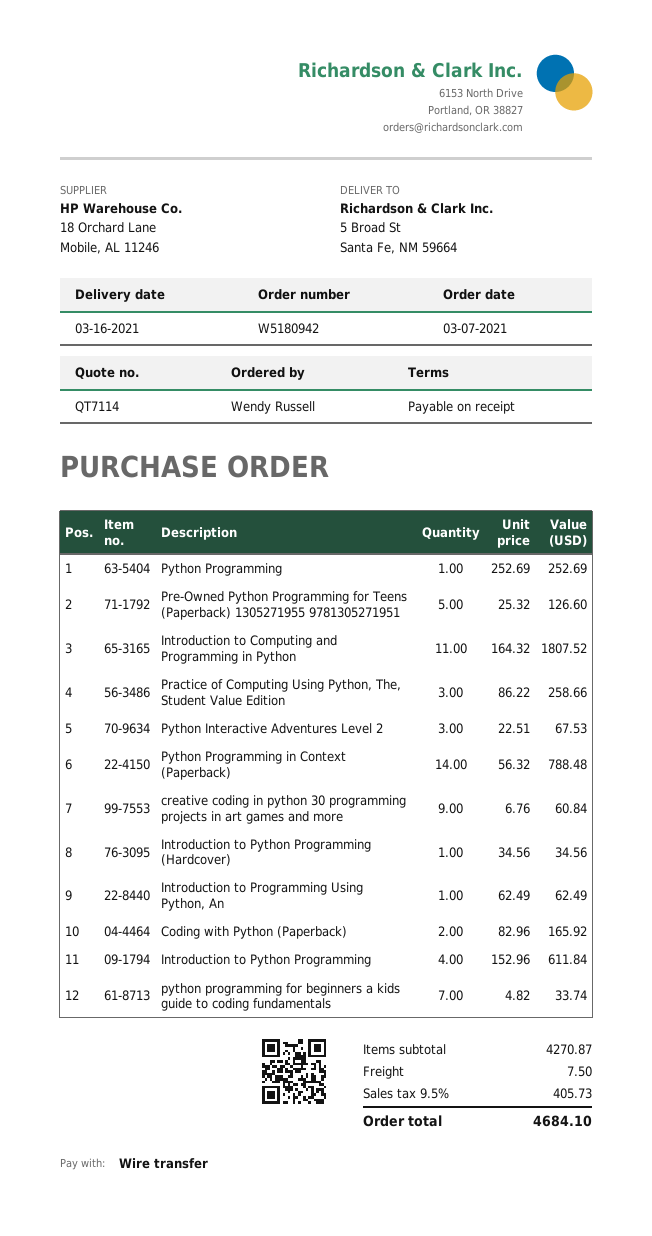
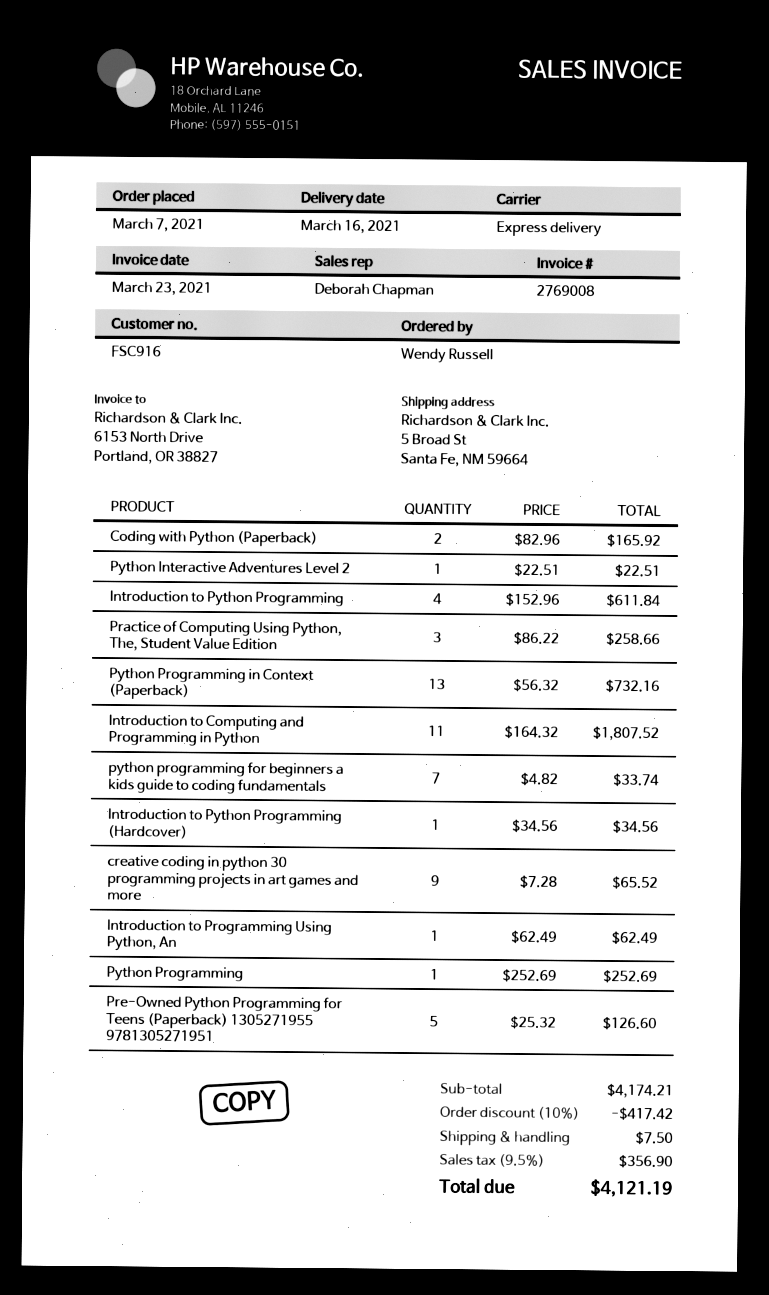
Python Interactive Adventures Level 2: 3 x 22.51 = 67.53 -> 1 x 22.51 = 22.51
Python Programming in Context (Paperback): 14 x 56.32 = 788.48 -> 13 x 56.32 = 732.16
creative coding in python 30 programming projects in art games and more: 9 x 6.76 = 60.84 -> 9 x 7.28 = 65.52
subtotal: 4270.87 -> 4174.21
discount: none -> 10% = 417.42
tax: 9.5% = 405.73 -> 9.5% = 356.90
total: 4684.10 -> 4121.19

